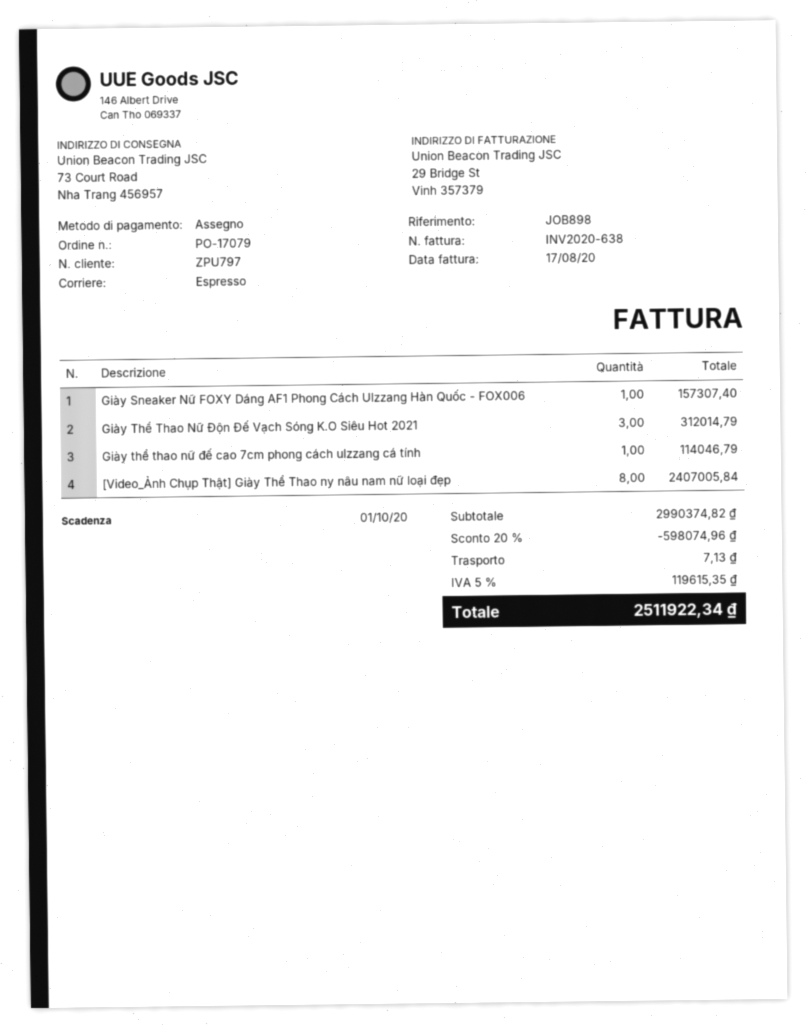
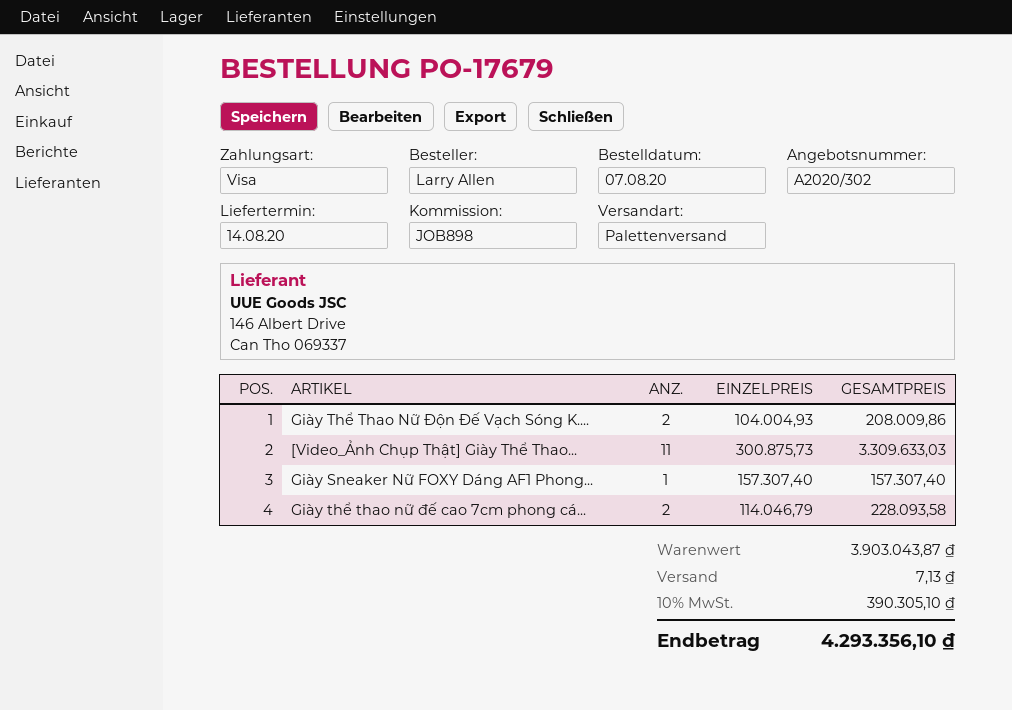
order number: PO-17079 -> PO-17679
payment method: cheque -> Visa
shipping method: express -> pallet freight
Giày Thể Thao Nữ Độn Đế Vạch Sóng K.O Siêu Hot 2021: 3 for 312014.79 -> 2 for 208009.86
Giày thể thao nữ đế cao 7cm phong cách ulzzang cá tính: 1 for 114046.79 -> 2 for 228093.58
[Video_Ảnh Chụp Thật] Giày Thể Thao ny nâu nam nữ loại đẹp: 8 for 2407005.84 -> 11 for 3309633.03
subtotal: 2990374.82 -> 3903043.87
discount: 20% = 598074.96 -> none
tax: 5% = 119615.35 -> 10% = 390305.10
total: 2511922.34 -> 4293356.10

